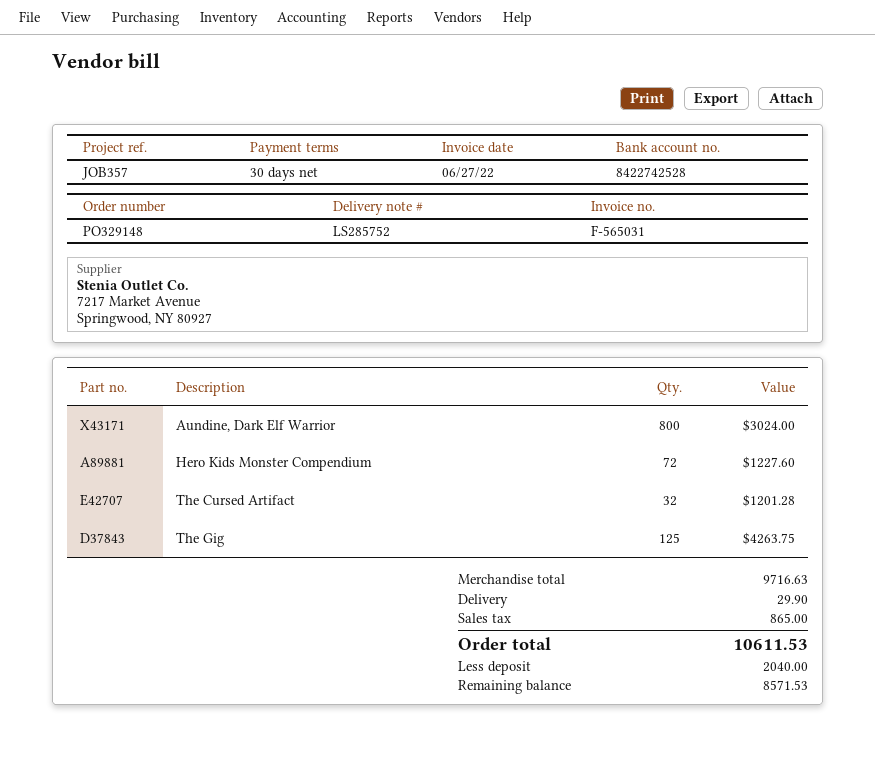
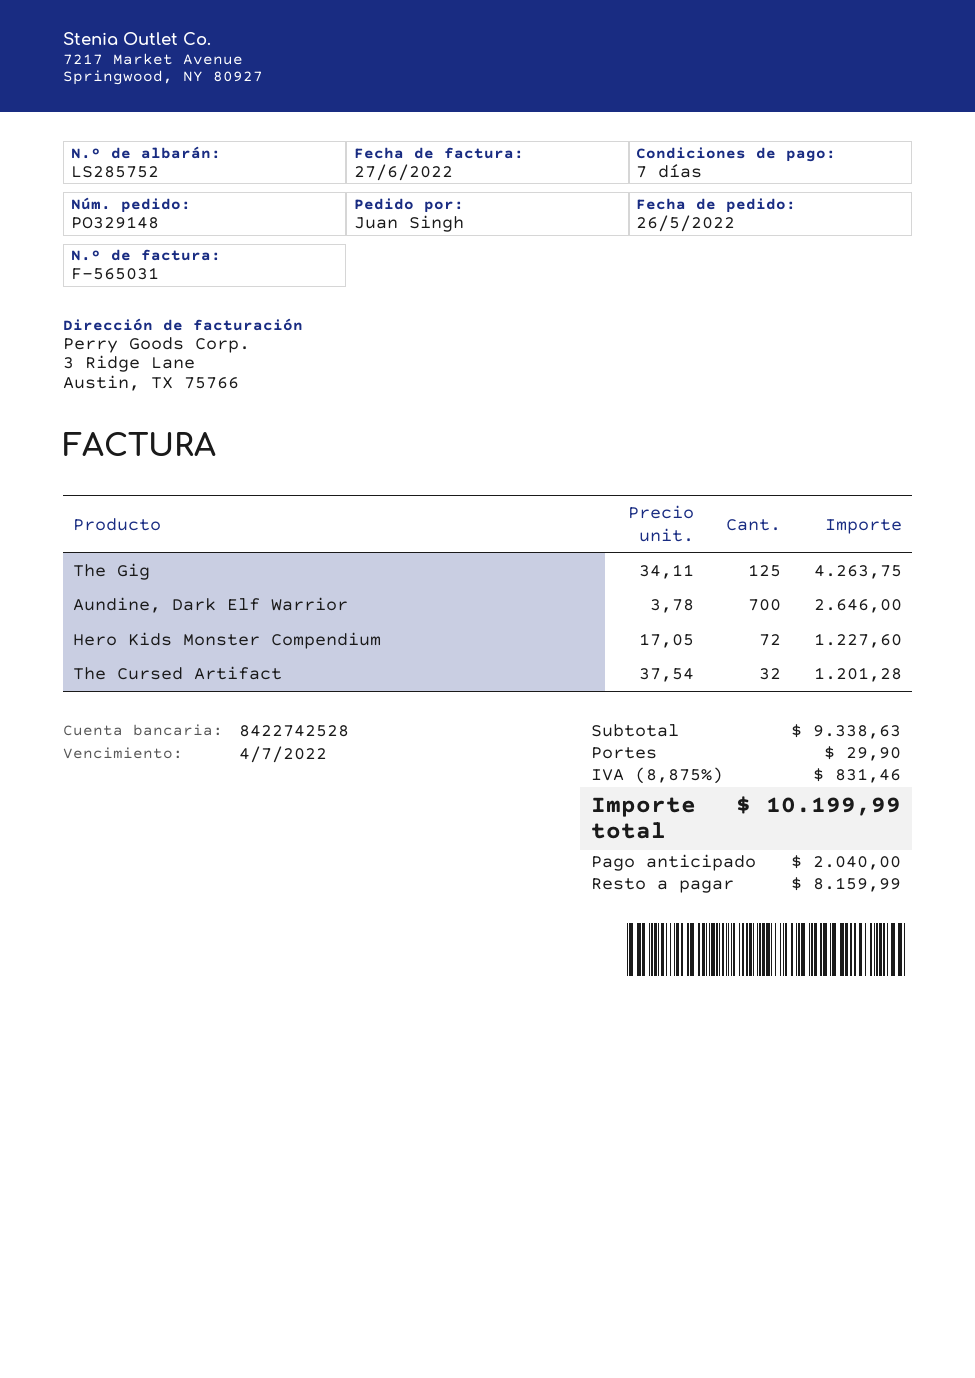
payment terms: 30 days -> 7 days
Aundine, Dark Elf Warrior: 800 for 3024.00 -> 700 for 2646.00
subtotal: 9716.63 -> 9338.63
tax: 865.00 -> 831.46
total: 10611.53 -> 10199.99
balance: 8571.53 -> 8159.99

